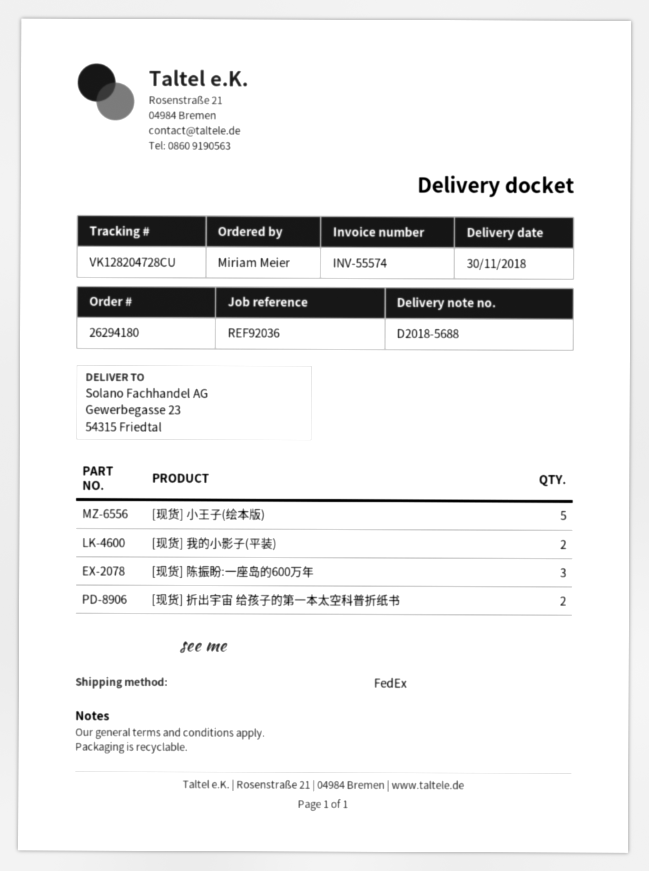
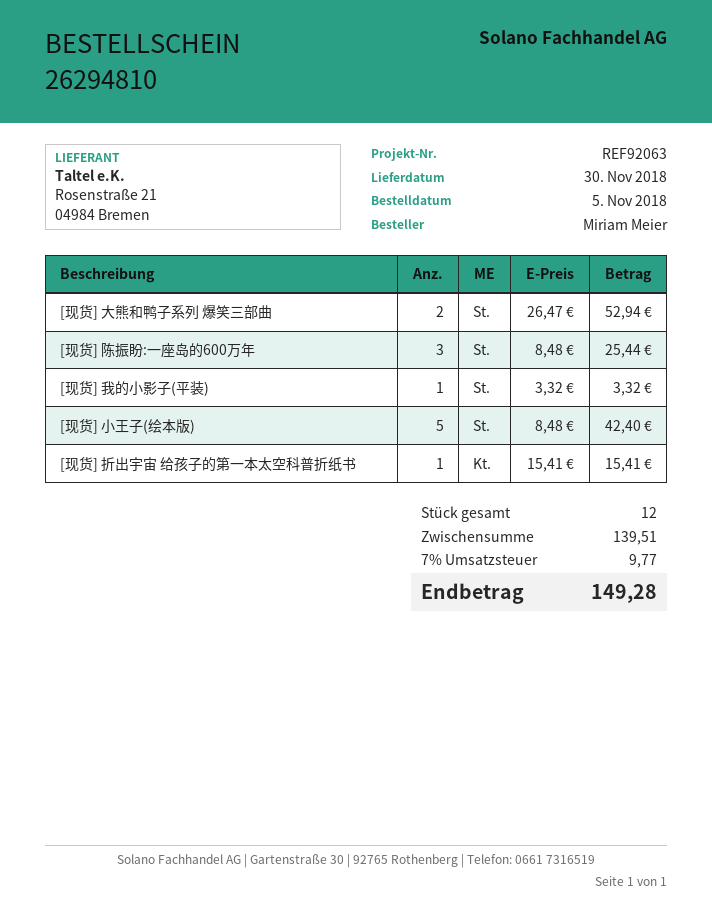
order number: 26294180 -> 26294810
reference: REF92036 -> REF92063
[现货] 我的小影子(平装): 2 -> 1
[现货] 折出宇宙 给孩子的第一本太空科普折纸书: 2 -> 1
[现货] 大熊和鸭子系列 爆笑三部曲: none -> 2

